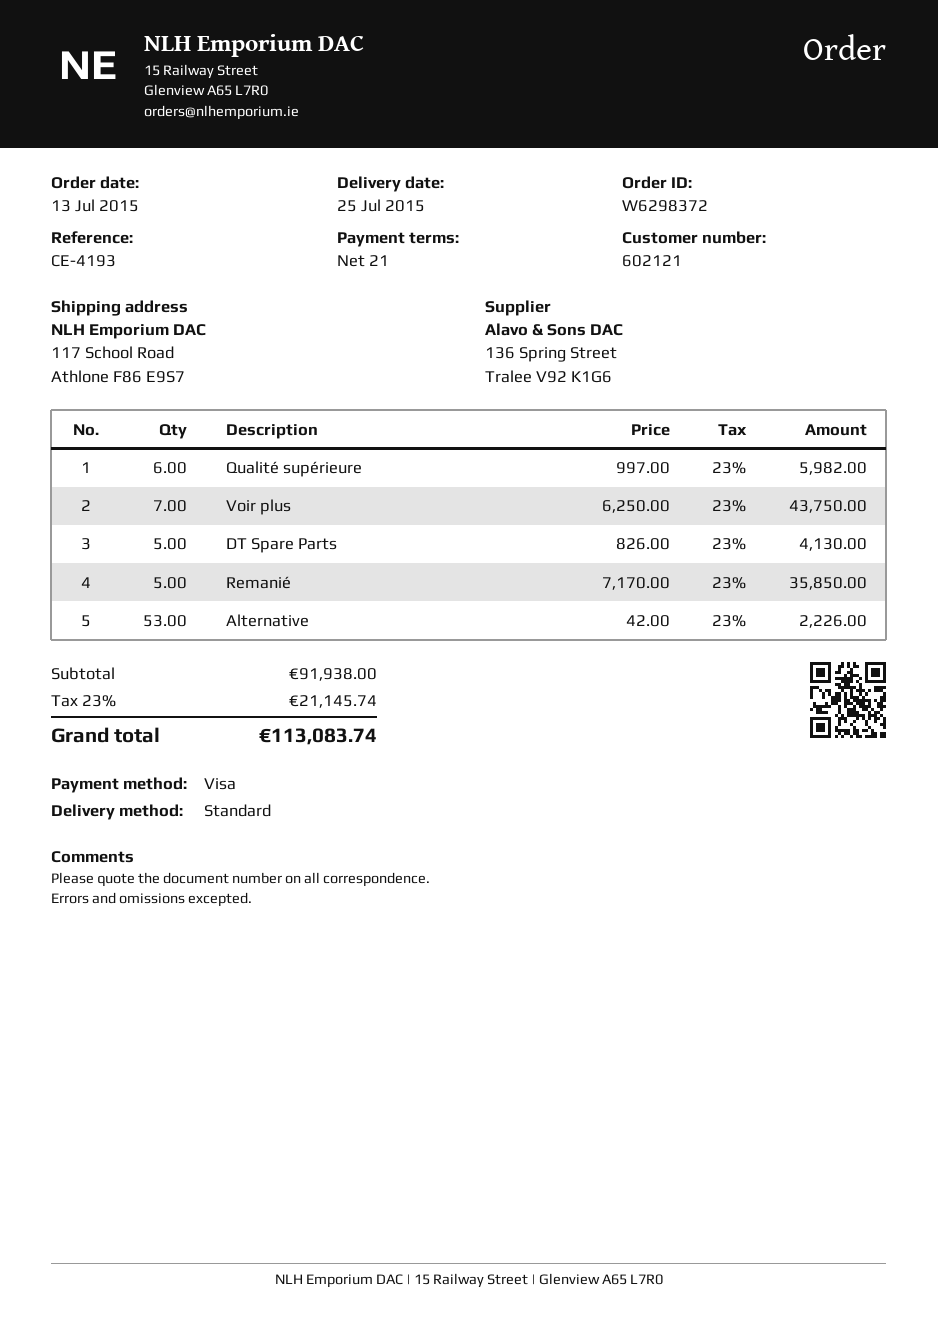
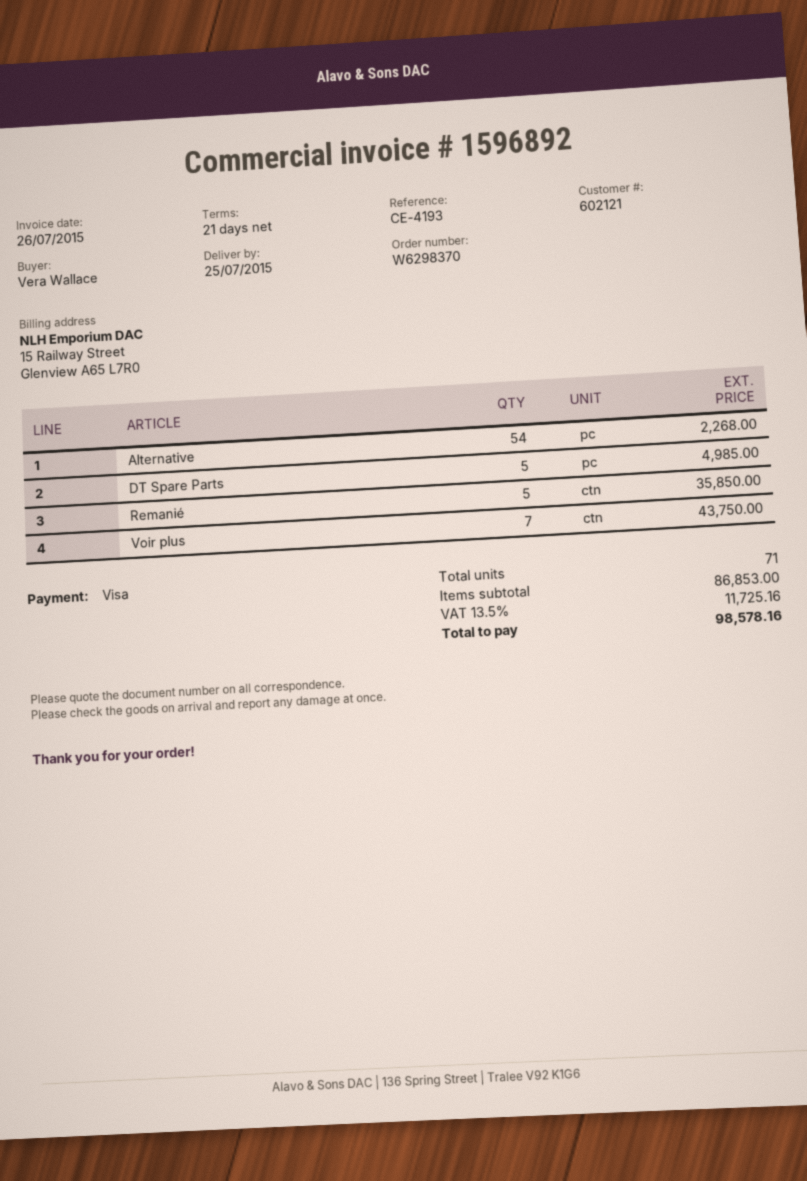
order number: W6298372 -> W6298370
Qualité supérieure: 6 for 5982.00 -> none
DT Spare Parts: 5 for 4130.00 -> 5 for 4985.00
Alternative: 53 for 2226.00 -> 54 for 2268.00
subtotal: 91938.00 -> 86853.00
tax: 23% = 21145.74 -> 13.5% = 11725.16
total: 113083.74 -> 98578.16

